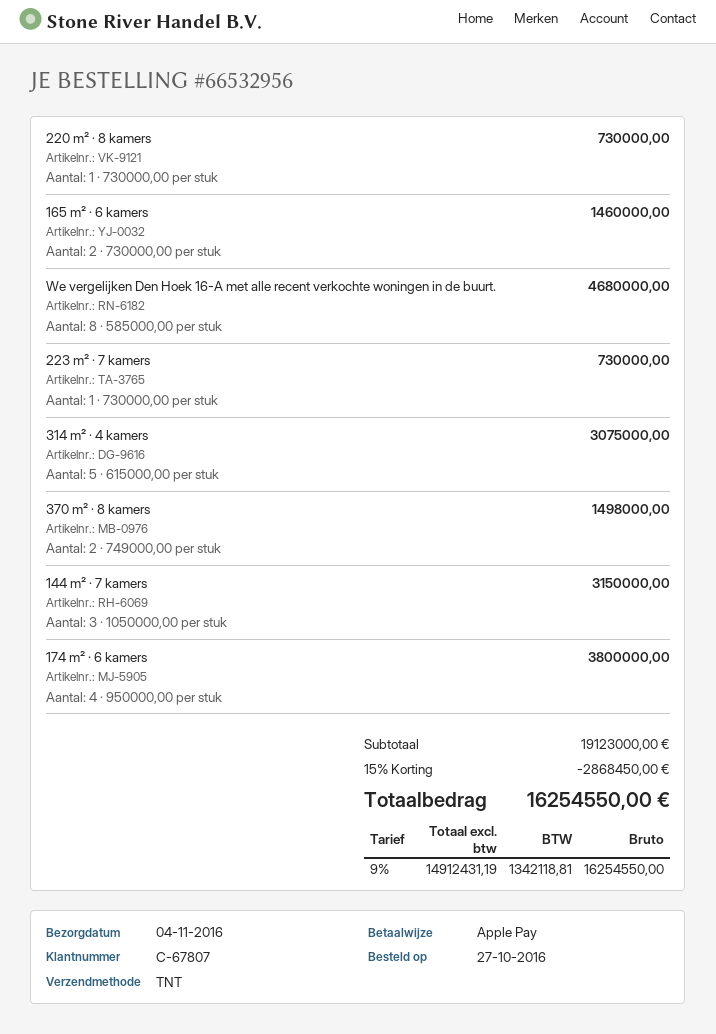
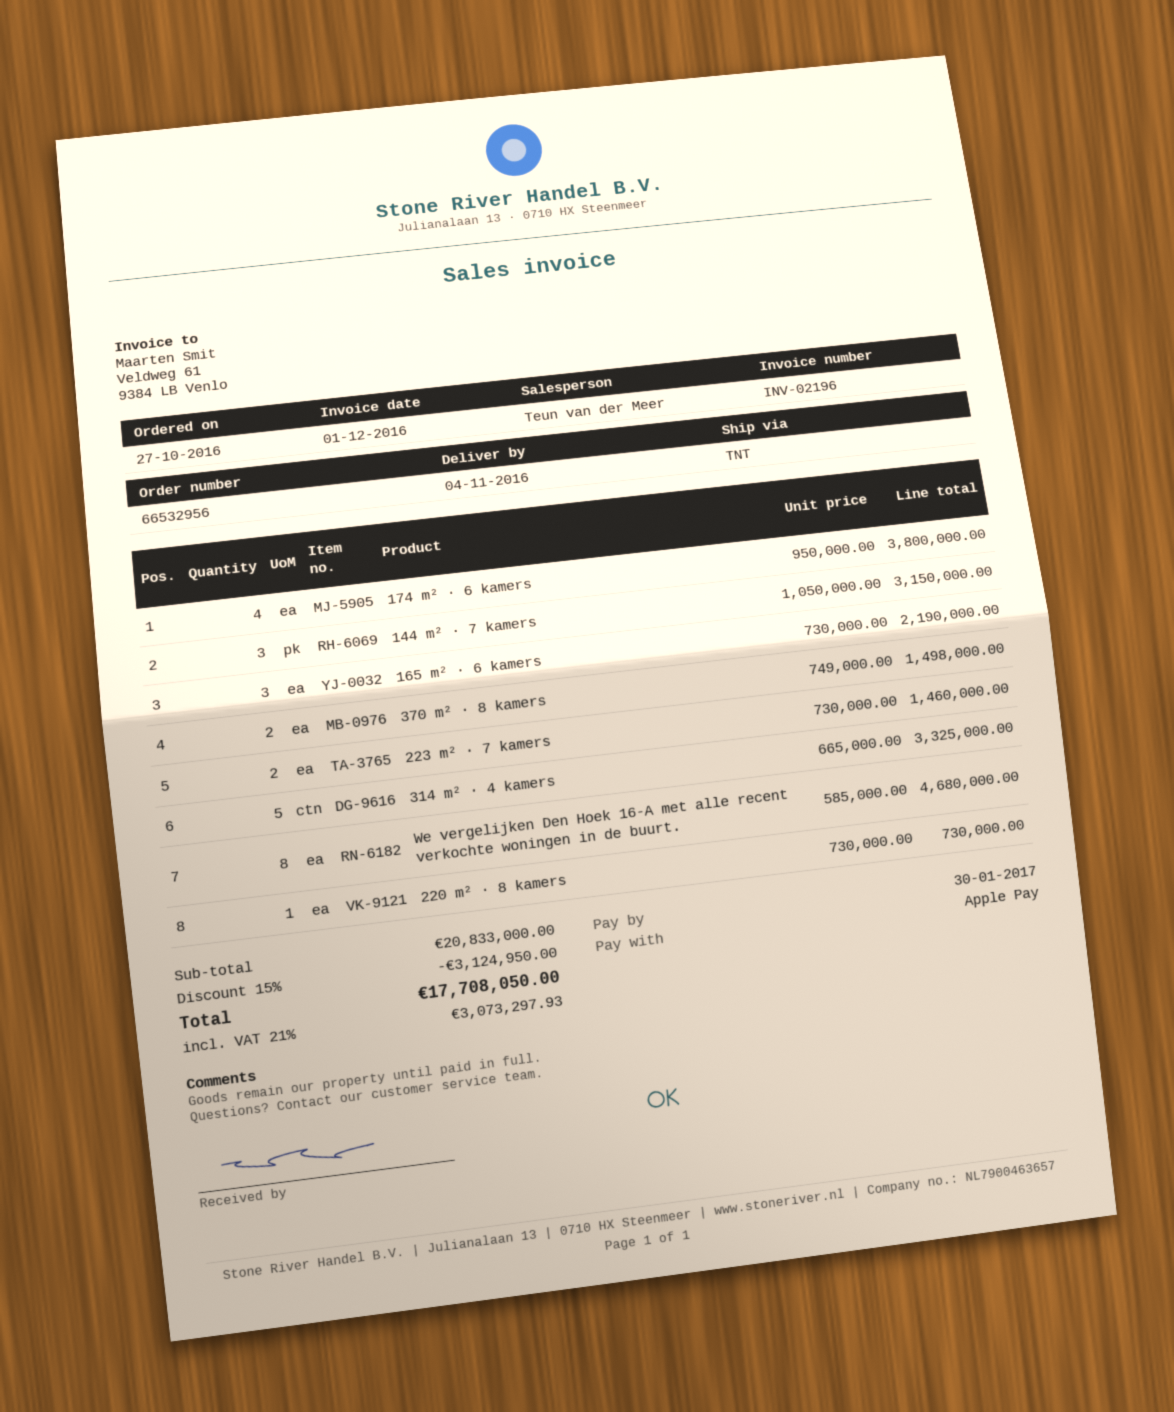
165 m² · 6 kamers: 2 x 730000.00 = 1460000.00 -> 3 x 730000.00 = 2190000.00
223 m² · 7 kamers: 1 x 730000.00 = 730000.00 -> 2 x 730000.00 = 1460000.00
314 m² · 4 kamers: 5 x 615000.00 = 3075000.00 -> 5 x 665000.00 = 3325000.00
subtotal: 19123000.00 -> 20833000.00
discount: 15% = 2868450.00 -> 15% = 3124950.00
tax: 9% = 1342118.81 -> 21% = 3073297.93
total: 16254550.00 -> 17708050.00

